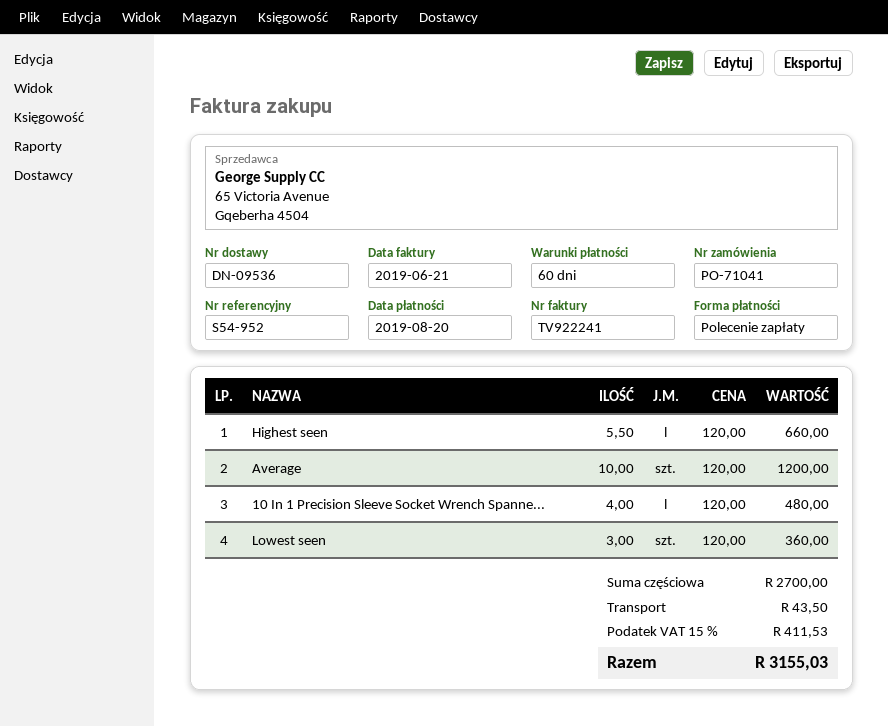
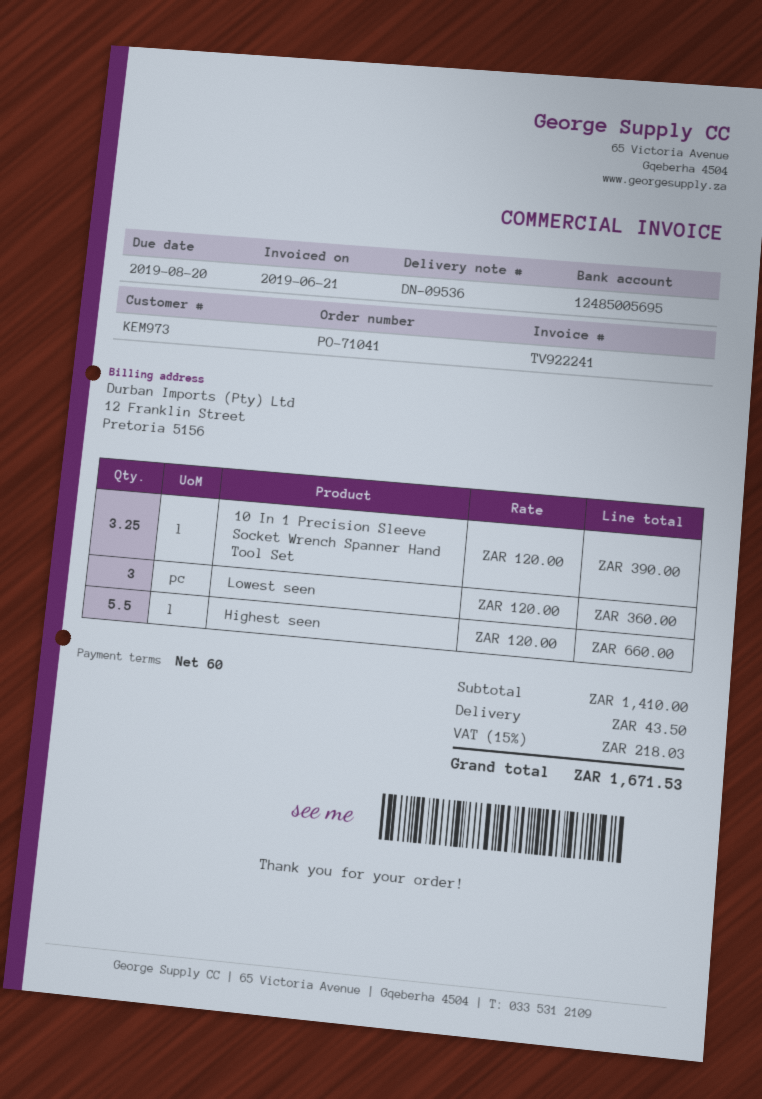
Average: 10 x 120.00 = 1200.00 -> none
10 In 1 Precision Sleeve Socket Wrench Spanne...: 4 x 120.00 = 480.00 -> 3.25 x 120.00 = 390.00
subtotal: 2700.00 -> 1410.00
tax: 15% = 411.53 -> 15% = 218.03
total: 3155.03 -> 1671.53

